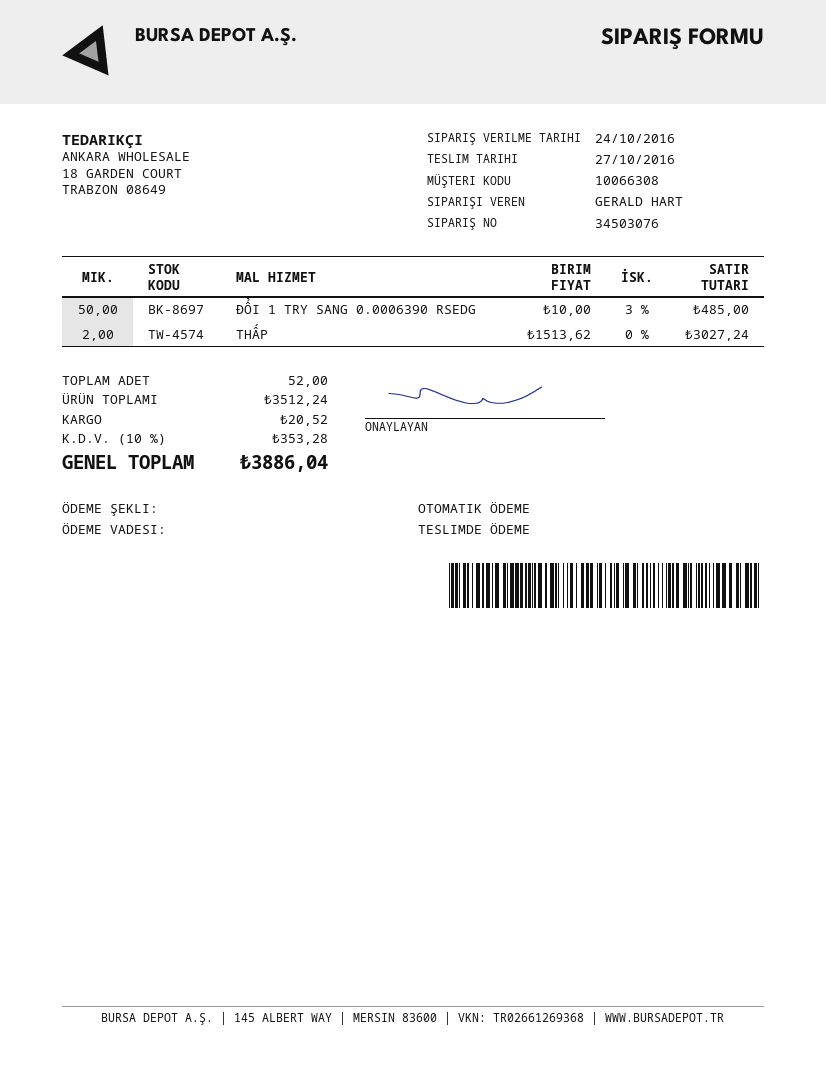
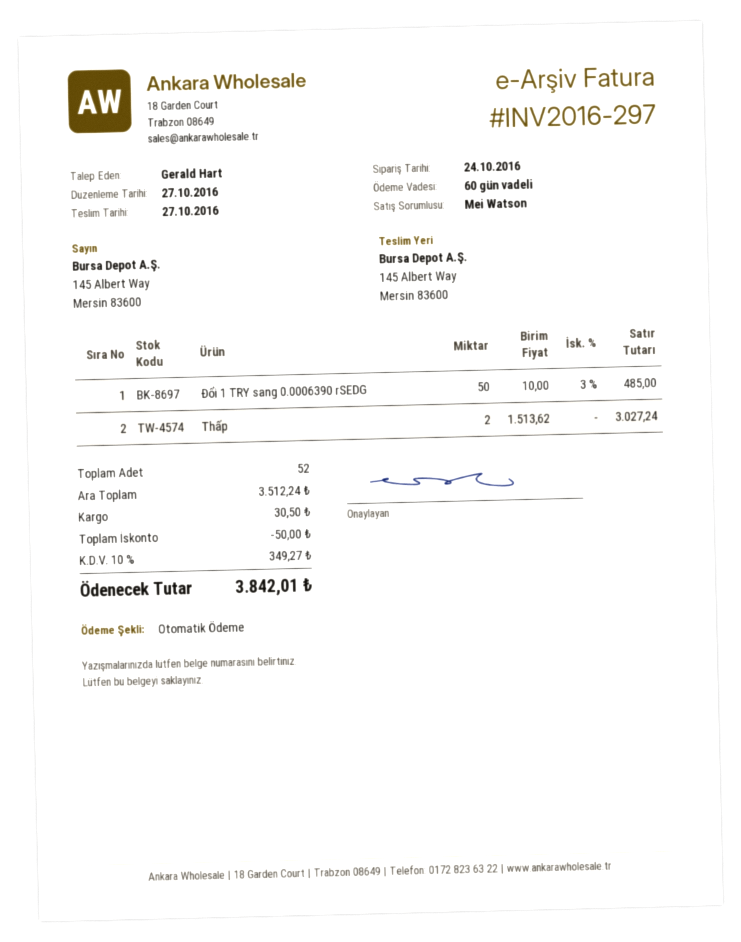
payment terms: on receipt -> 60 days
discount: none -> 50.00
shipping: 20.52 -> 30.50
tax: 10% = 353.28 -> 10% = 349.27
total: 3886.04 -> 3842.01

